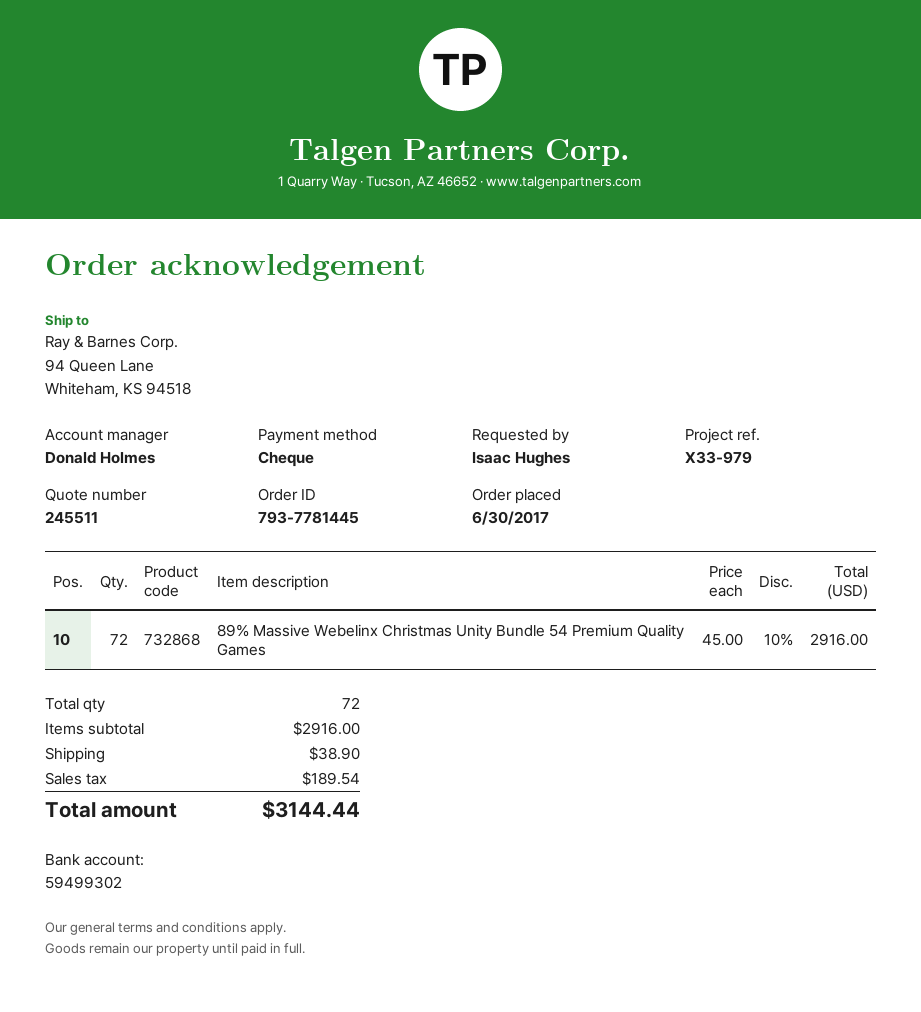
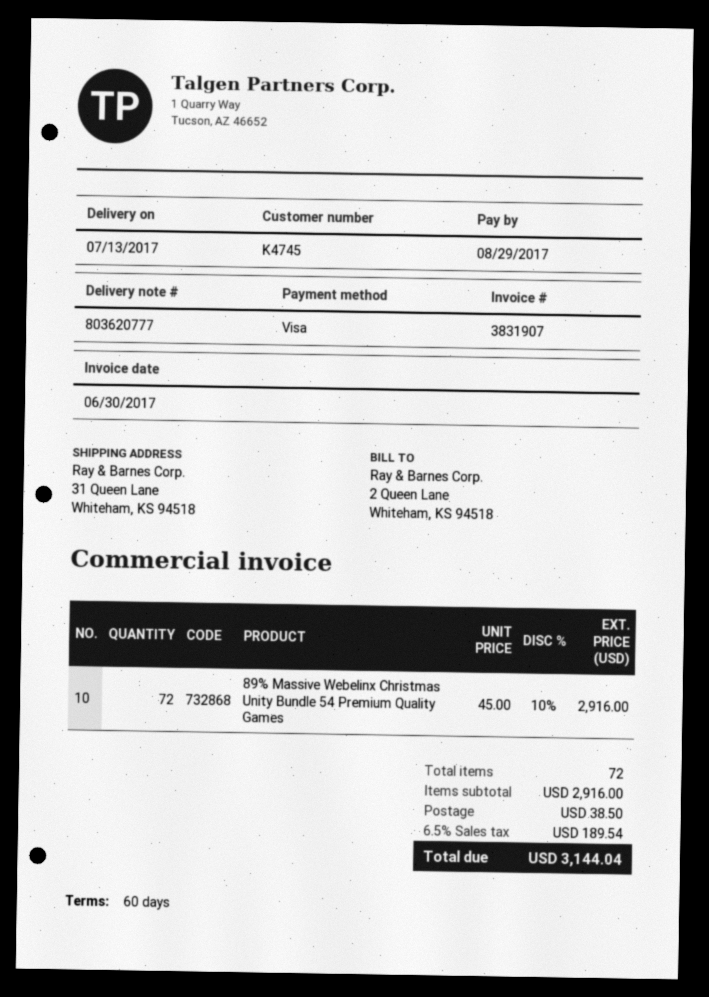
payment method: cheque -> Visa
ship to: 94 Queen Lane, Whiteham, KS 94518 -> 31 Queen Lane, Whiteham, KS 94518
shipping: 38.90 -> 38.50
total: 3144.44 -> 3144.04

